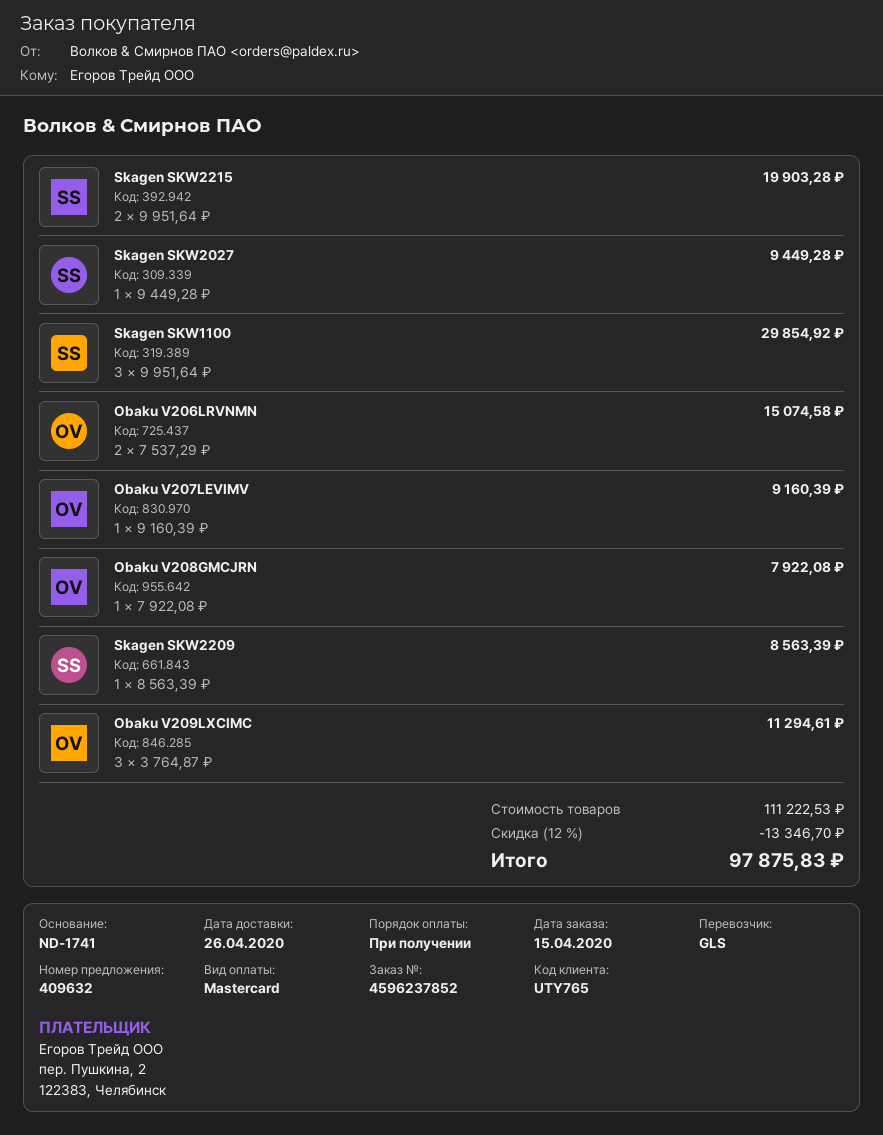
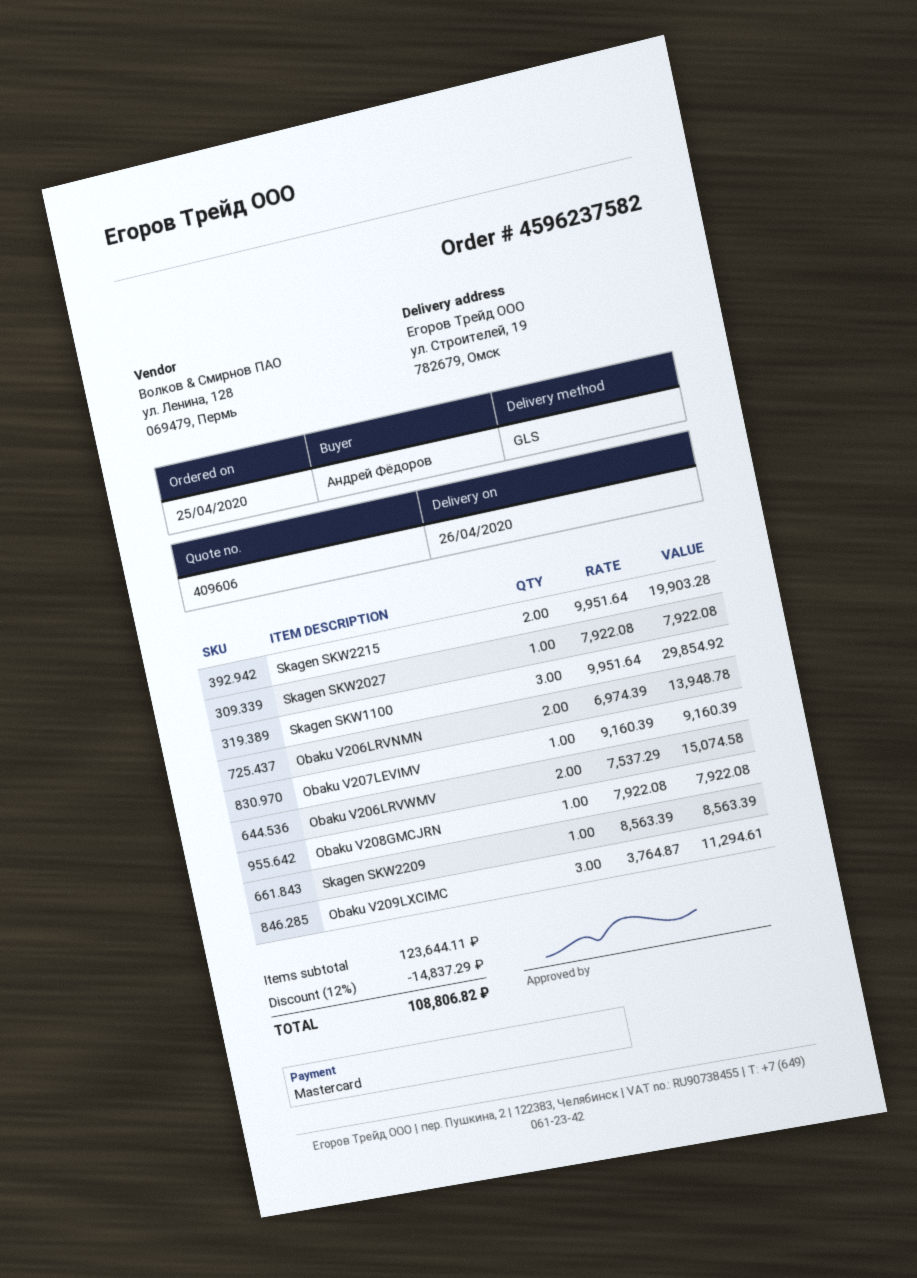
quote number: 409632 -> 409606
order number: 4596237852 -> 4596237582
order date: 2020-04-15 -> 2020-04-25
Skagen SKW2027: 1 x 9449.28 = 9449.28 -> 1 x 7922.08 = 7922.08
Obaku V206LRVNMN: 2 x 7537.29 = 15074.58 -> 2 x 6974.39 = 13948.78
Obaku V206LRVWMV: none -> 2 x 7537.29 = 15074.58
subtotal: 111222.53 -> 123644.11
discount: 12% = 13346.70 -> 12% = 14837.29
total: 97875.83 -> 108806.82

